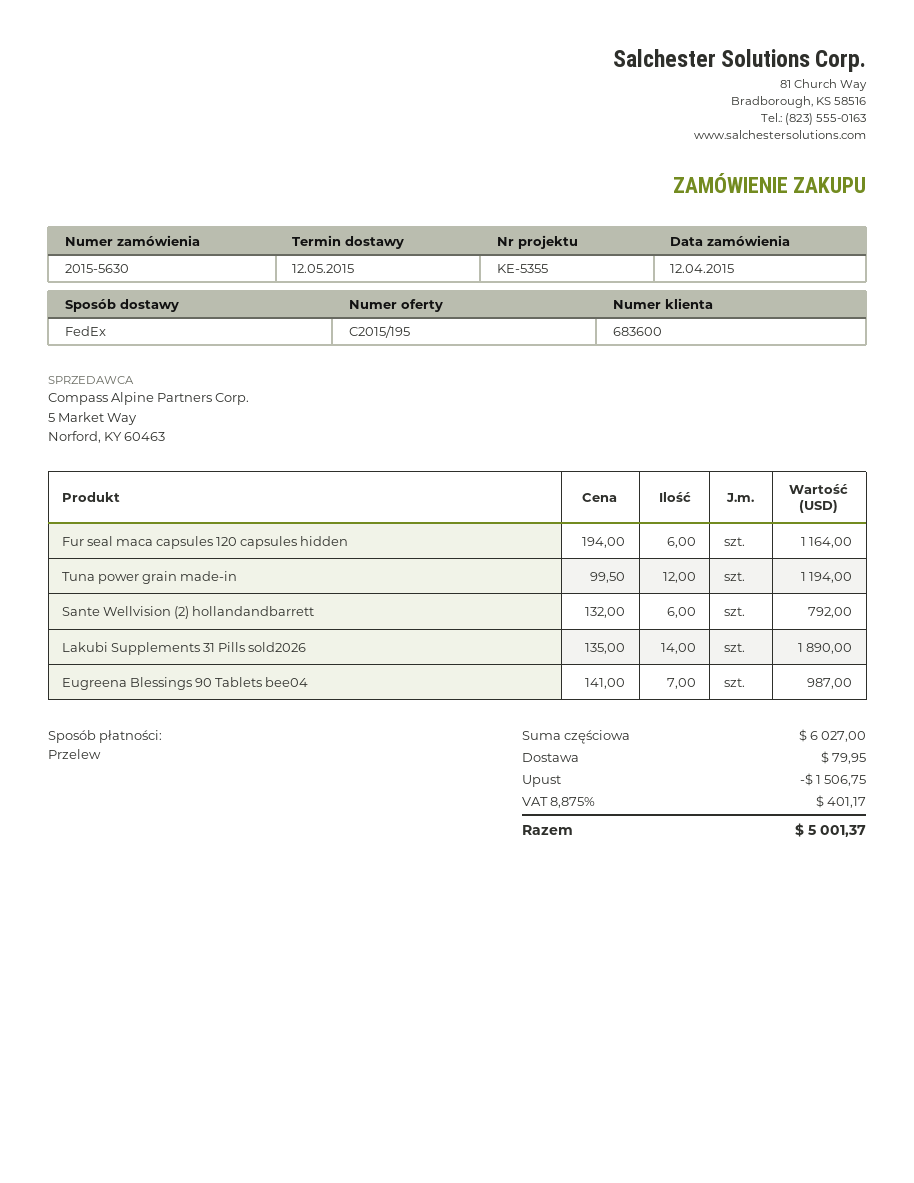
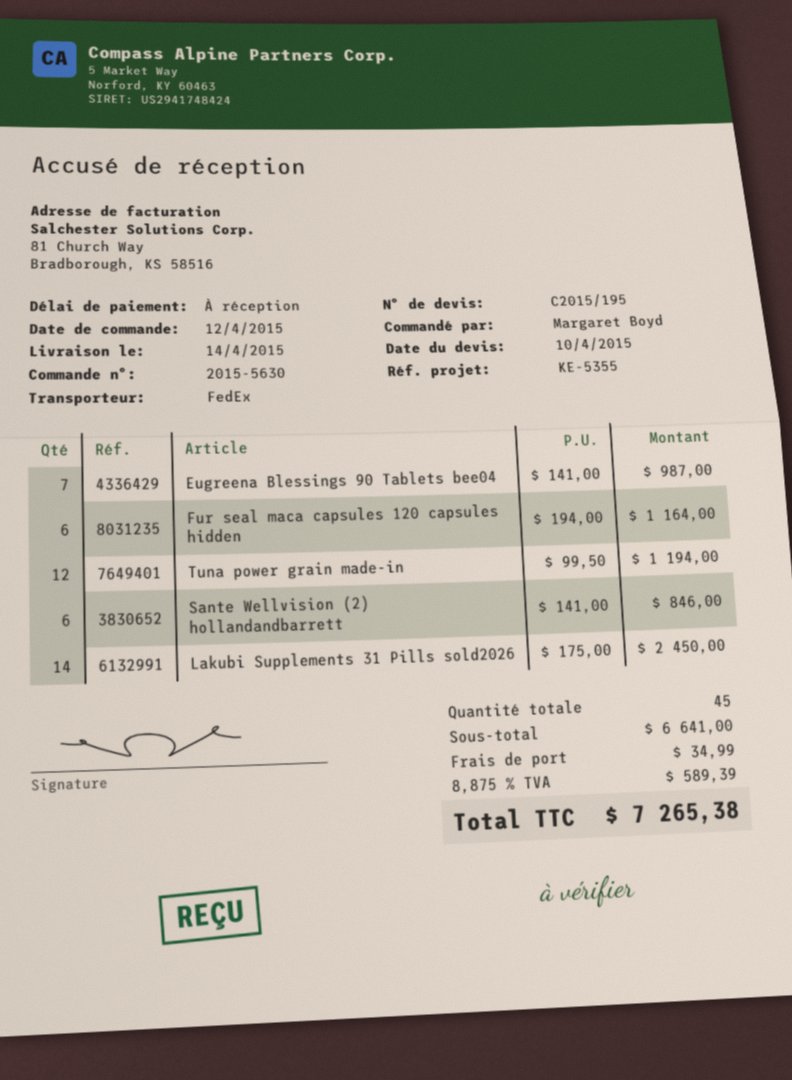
delivery date: 2015-05-12 -> 2015-04-14
Sante Wellvision (2) hollandandbarrett: 6 x 132.00 = 792.00 -> 6 x 141.00 = 846.00
Lakubi Supplements 31 Pills sold2026: 14 x 135.00 = 1890.00 -> 14 x 175.00 = 2450.00
subtotal: 6027.00 -> 6641.00
discount: 1506.75 -> none
shipping: 79.95 -> 34.99
tax: 8.875% = 401.17 -> 8.875% = 589.39
total: 5001.37 -> 7265.38

